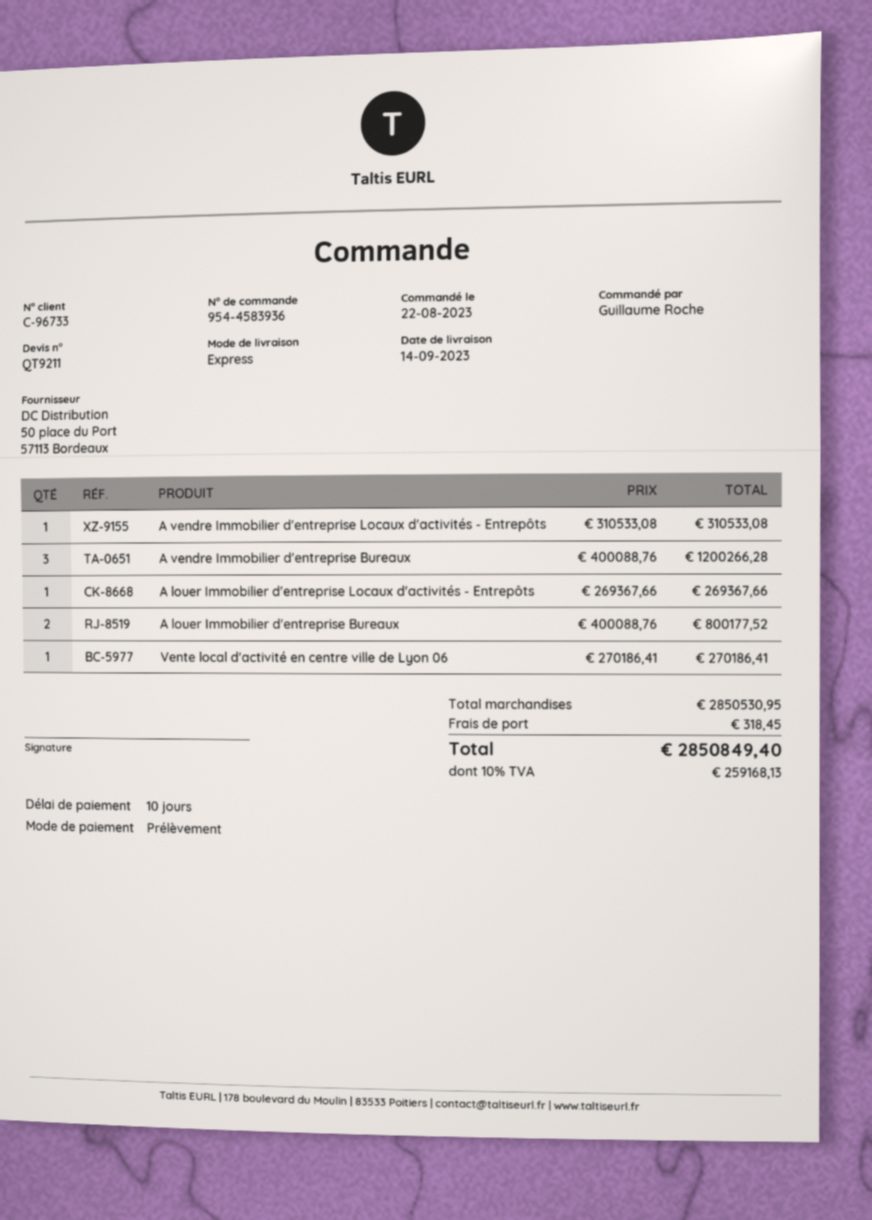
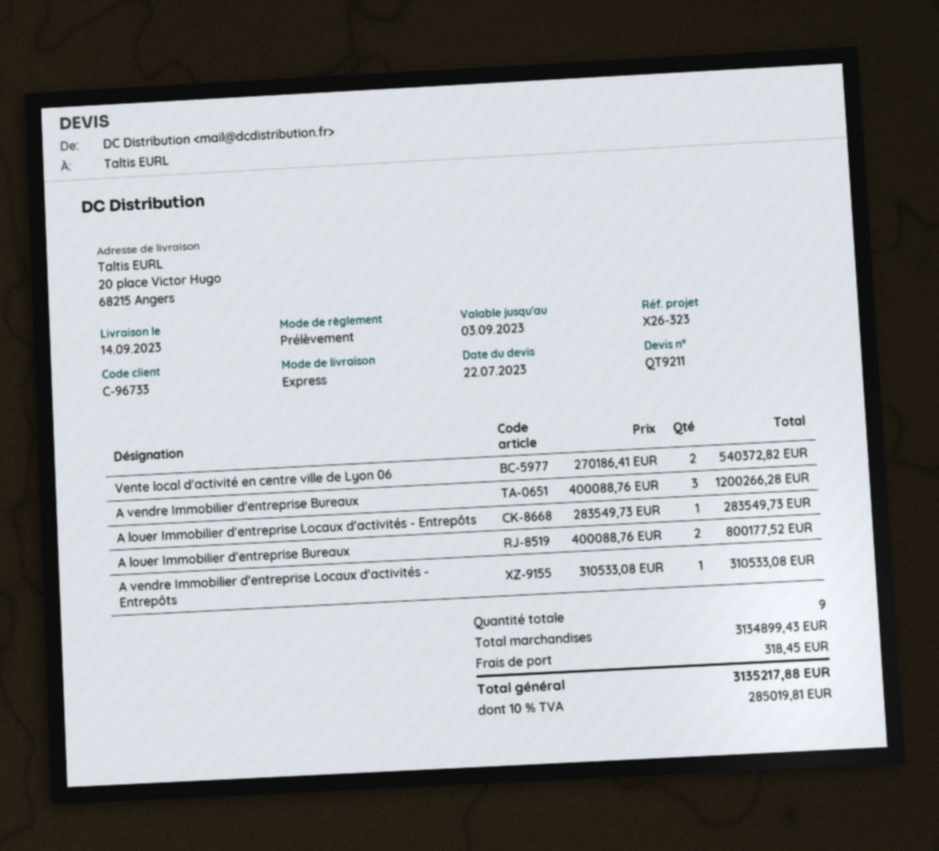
A louer Immobilier d'entreprise Locaux d'activités - Entrepôts: 1 x 269367.66 = 269367.66 -> 1 x 283549.73 = 283549.73
Vente local d'activité en centre ville de Lyon 06: 1 x 270186.41 = 270186.41 -> 2 x 270186.41 = 540372.82
subtotal: 2850530.95 -> 3134899.43
tax: 10% = 259168.13 -> 10% = 285019.81
total: 2850849.40 -> 3135217.88

